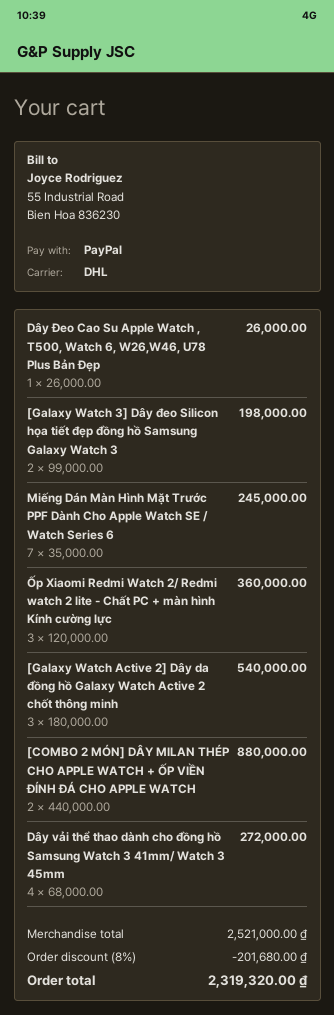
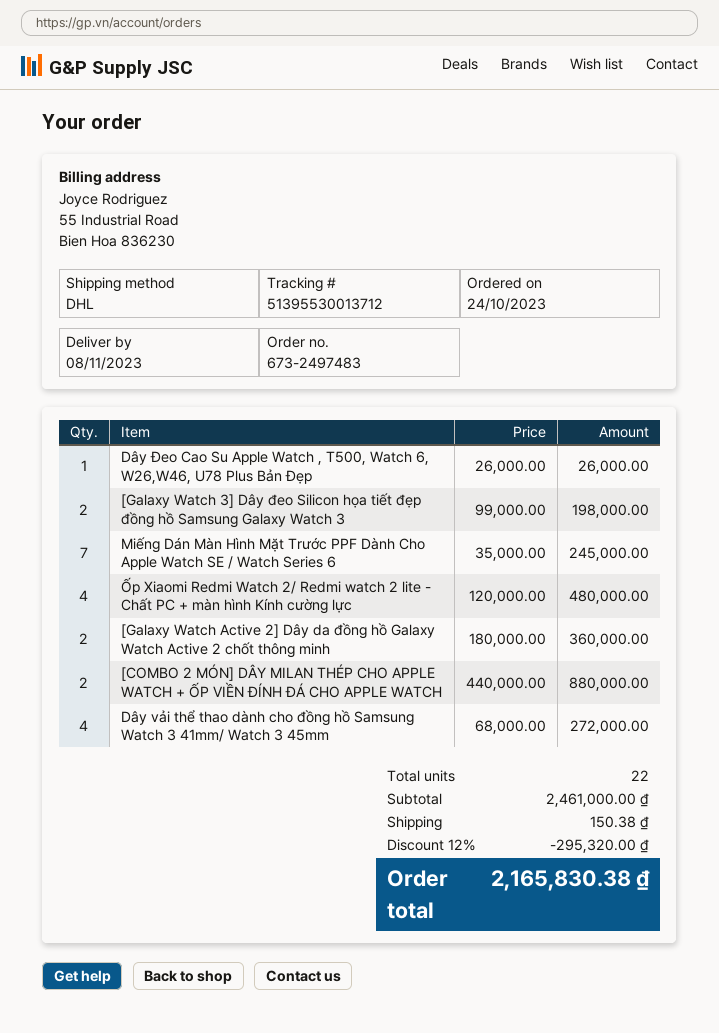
Ốp Xiaomi Redmi Watch 2/ Redmi watch 2 lite - Chất PC + màn hình Kính cường lực: 3 x 120000.00 = 360000.00 -> 4 x 120000.00 = 480000.00
[Galaxy Watch Active 2] Dây da đồng hồ Galaxy Watch Active 2 chốt thông minh: 3 x 180000.00 = 540000.00 -> 2 x 180000.00 = 360000.00
subtotal: 2521000.00 -> 2461000.00
discount: 8% = 201680.00 -> 12% = 295320.00
shipping: none -> 150.38
total: 2319320.00 -> 2165830.38

